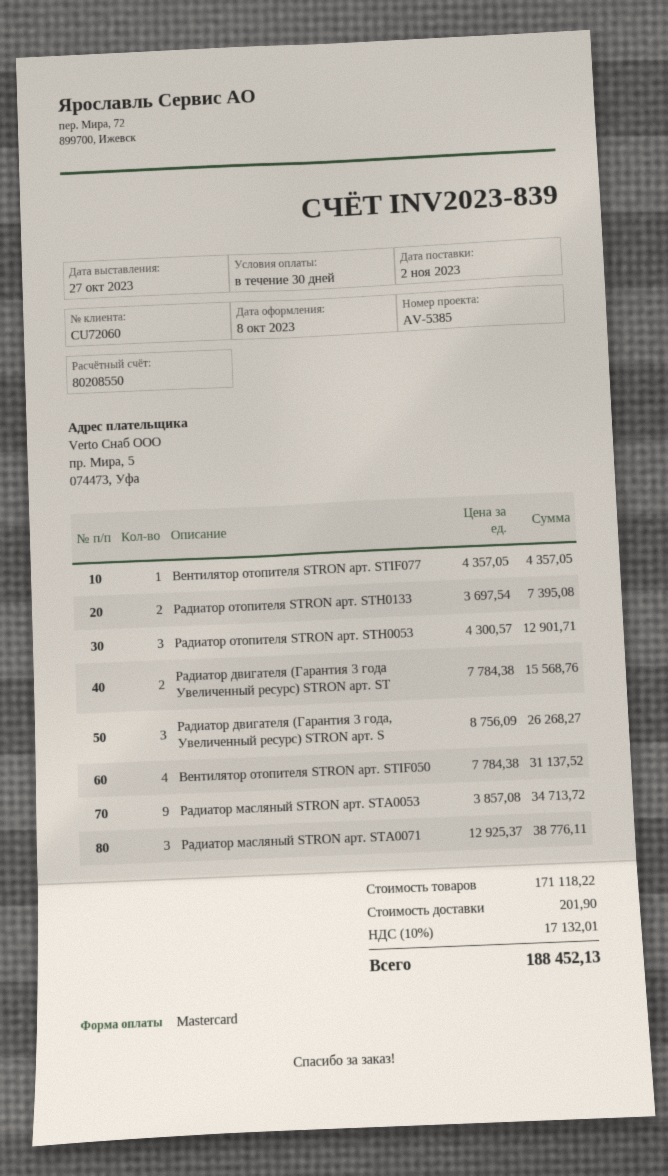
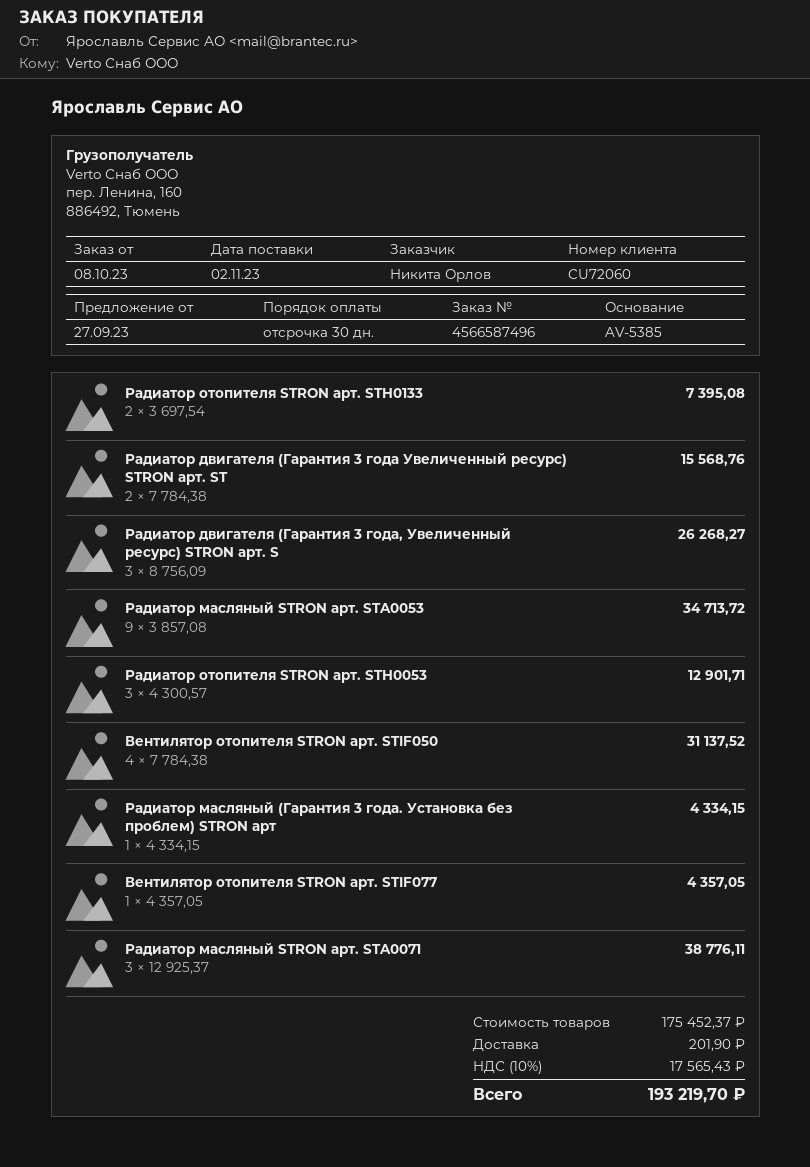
Радиатор масляный (Гарантия 3 года. Установка без проблем) STRON арт: none -> 1 x 4334.15 = 4334.15
subtotal: 171118.22 -> 175452.37
tax: 10% = 17132.01 -> 10% = 17565.43
total: 188452.13 -> 193219.70

